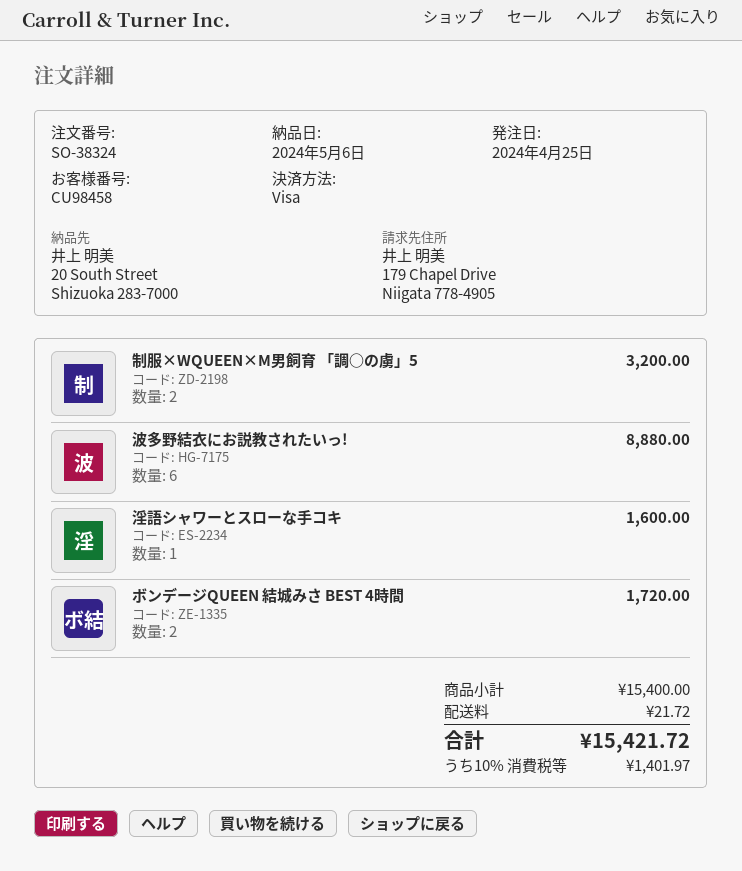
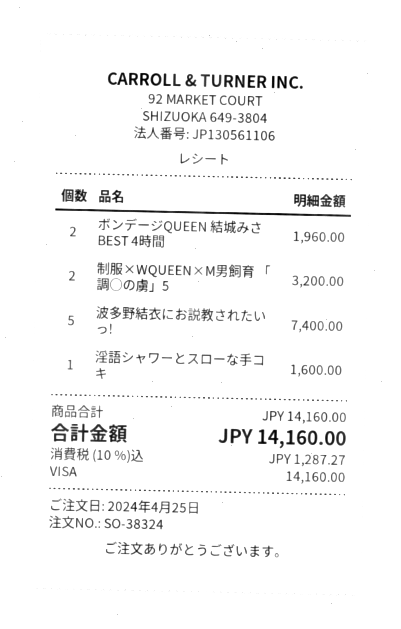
波多野結衣にお説教されたいっ!: 6 for 8880.00 -> 5 for 7400.00
ボンデージQUEEN 結城みさ BEST 4時間: 2 for 1720.00 -> 2 for 1960.00
subtotal: 15400.00 -> 14160.00
shipping: 21.72 -> none
tax: 10% = 1401.97 -> 10% = 1287.27
total: 15421.72 -> 14160.00

